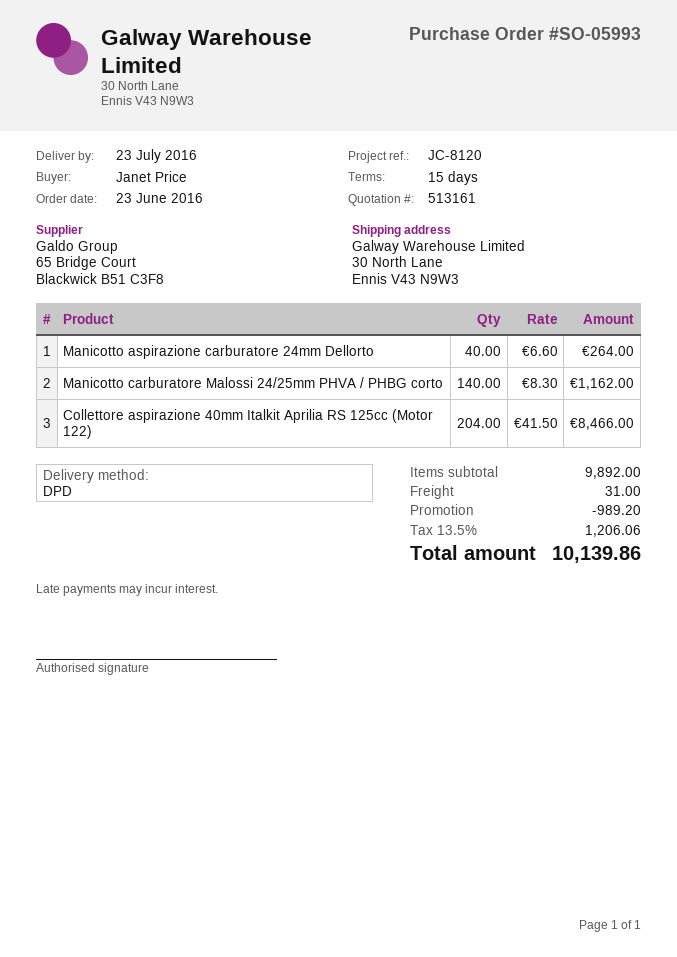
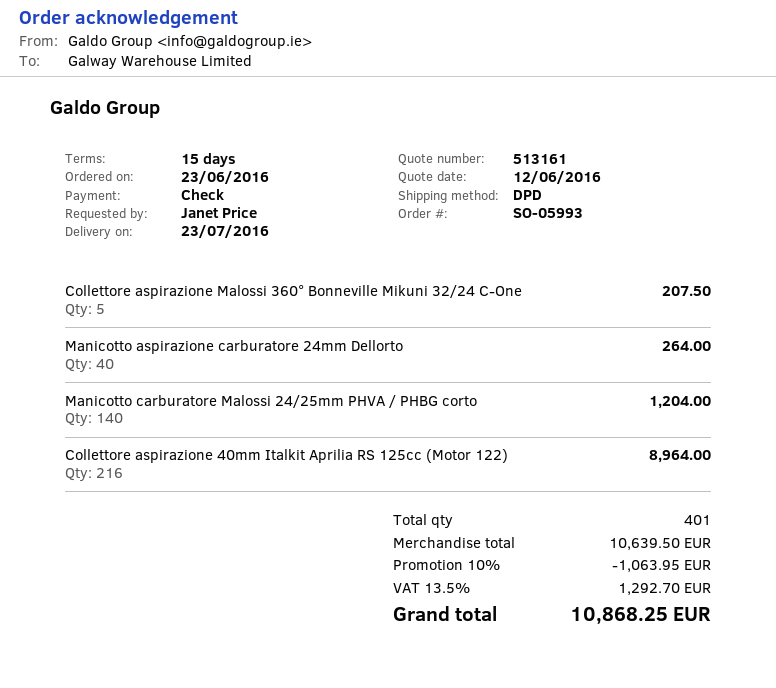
Manicotto carburatore Malossi 24/25mm PHVA / PHBG corto: 140 for 1162.00 -> 140 for 1204.00
Collettore aspirazione 40mm Italkit Aprilia RS 125cc (Motor 122): 204 for 8466.00 -> 216 for 8964.00
Collettore aspirazione Malossi 360° Bonneville Mikuni 32/24 C-One: none -> 5 for 207.50
subtotal: 9892.00 -> 10639.50
discount: 989.20 -> 1063.95
shipping: 31.00 -> none
tax: 13.5% = 1206.06 -> 13.5% = 1292.70
total: 10139.86 -> 10868.25

